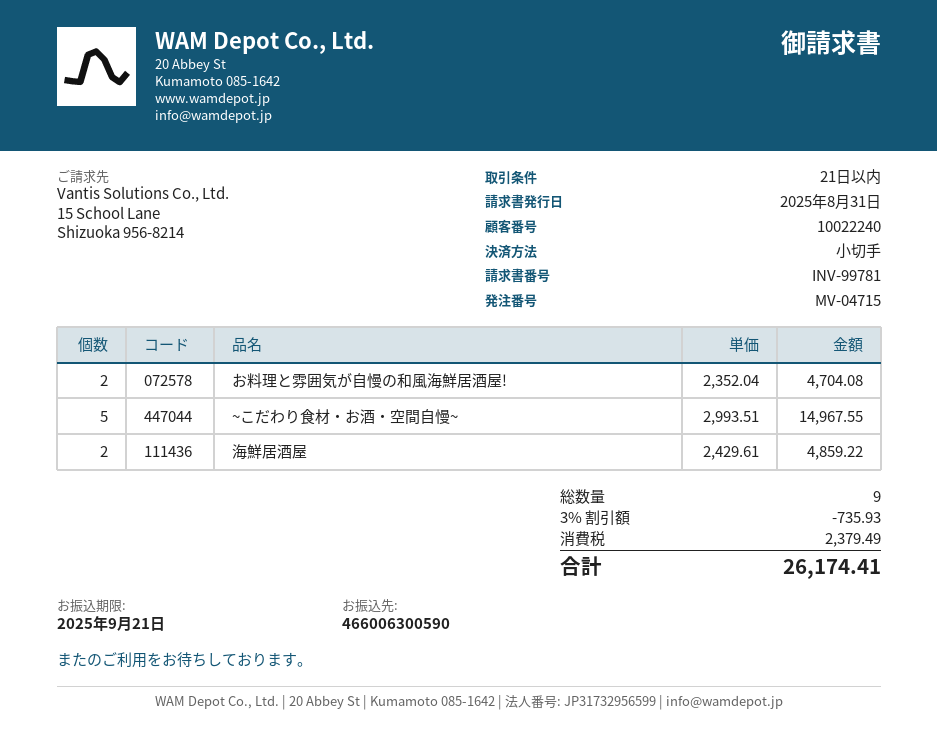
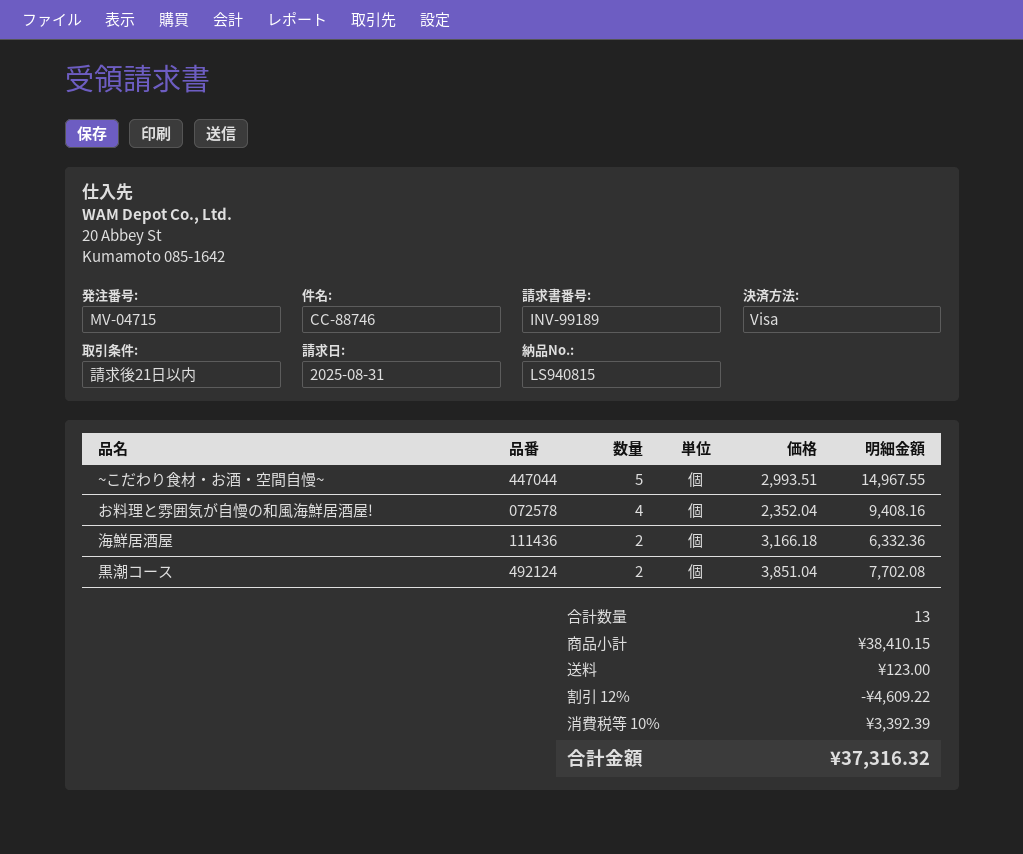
invoice number: INV-99781 -> INV-99189
payment method: cheque -> Visa
お料理と雰囲気が自慢の和風海鮮居酒屋!: 2 x 2352.04 = 4704.08 -> 4 x 2352.04 = 9408.16
海鮮居酒屋: 2 x 2429.61 = 4859.22 -> 2 x 3166.18 = 6332.36
黒潮コース: none -> 2 x 3851.04 = 7702.08
total quantity: 9 -> 13
discount: 3% = 735.93 -> 12% = 4609.22
shipping: none -> 123.00
tax: 2379.49 -> 3392.39
total: 26174.41 -> 37316.32

